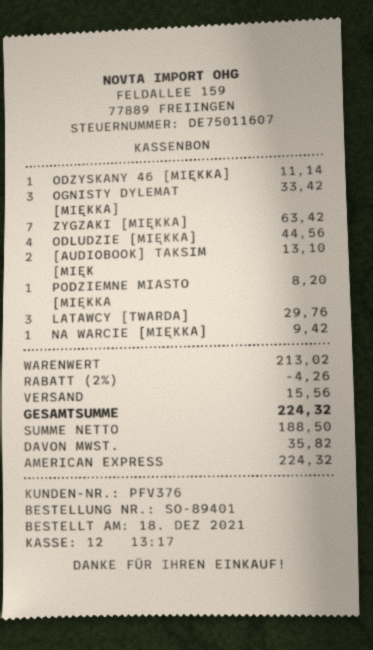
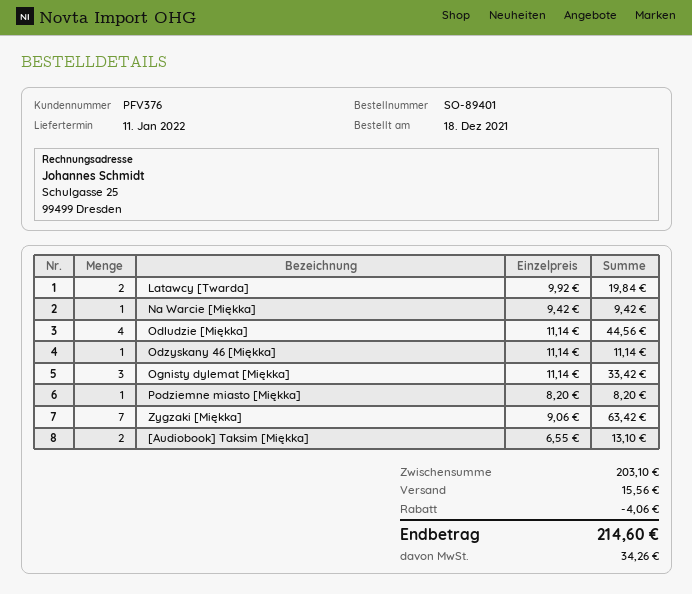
LATAWCY [TWARDA]: 3 for 29.76 -> 2 for 19.84
subtotal: 213.02 -> 203.10
discount: 4.26 -> 4.06
tax: 35.82 -> 34.26
total: 224.32 -> 214.60

